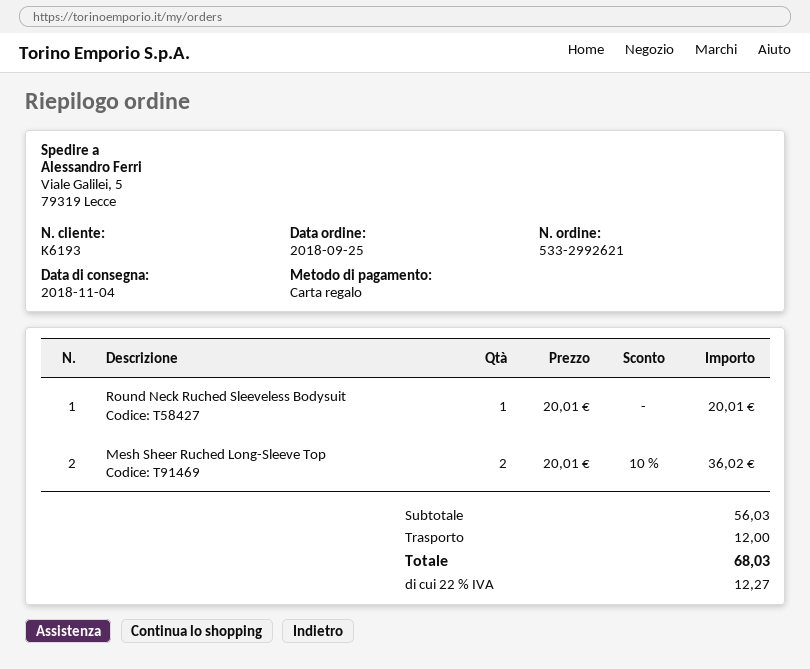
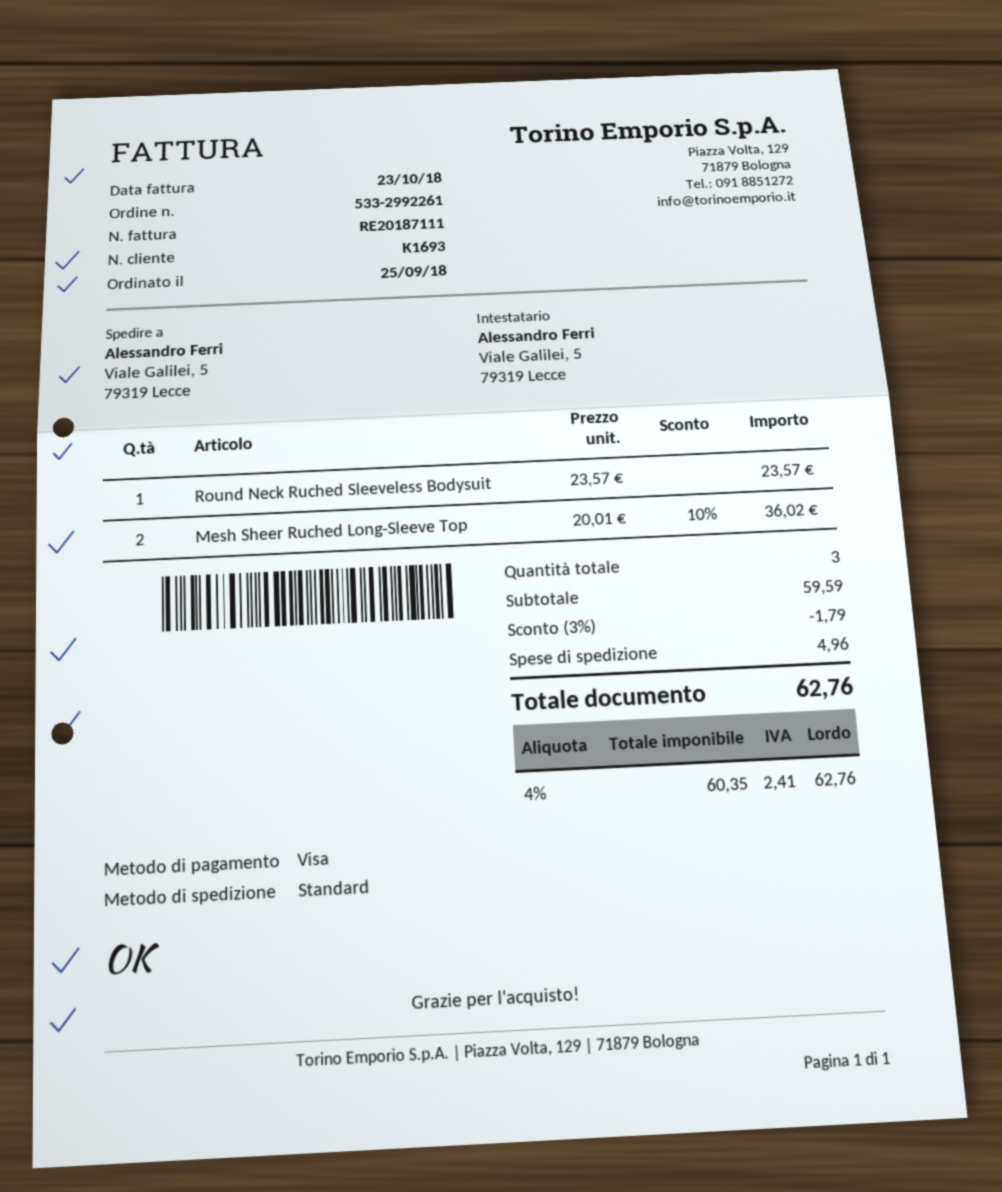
order number: 533-2992621 -> 533-2992261
customer number: K6193 -> K1693
payment method: gift card -> Visa
Round Neck Ruched Sleeveless Bodysuit: 1 x 20.01 = 20.01 -> 1 x 23.57 = 23.57
subtotal: 56.03 -> 59.59
discount: none -> 3% = 1.79
shipping: 12.00 -> 4.96
tax: 22% = 12.27 -> 4% = 2.41
total: 68.03 -> 62.76

